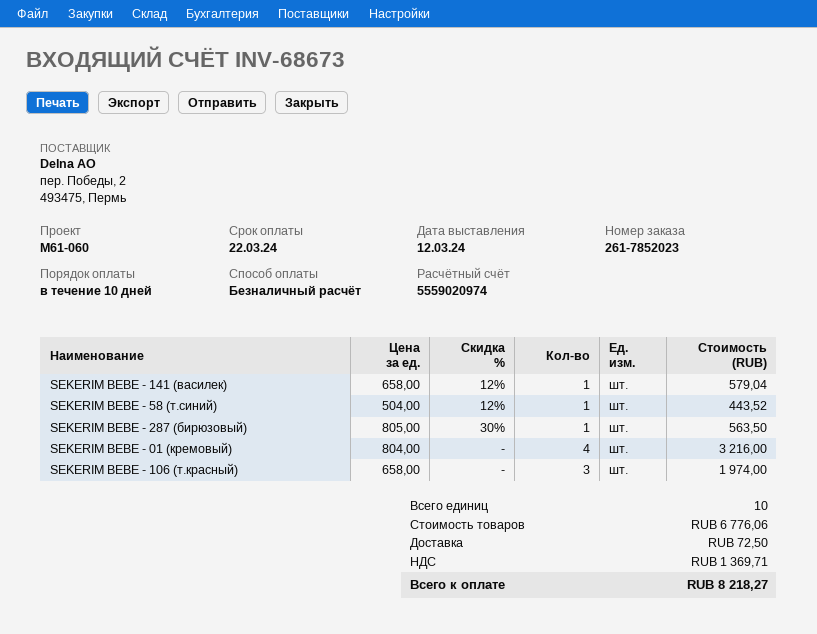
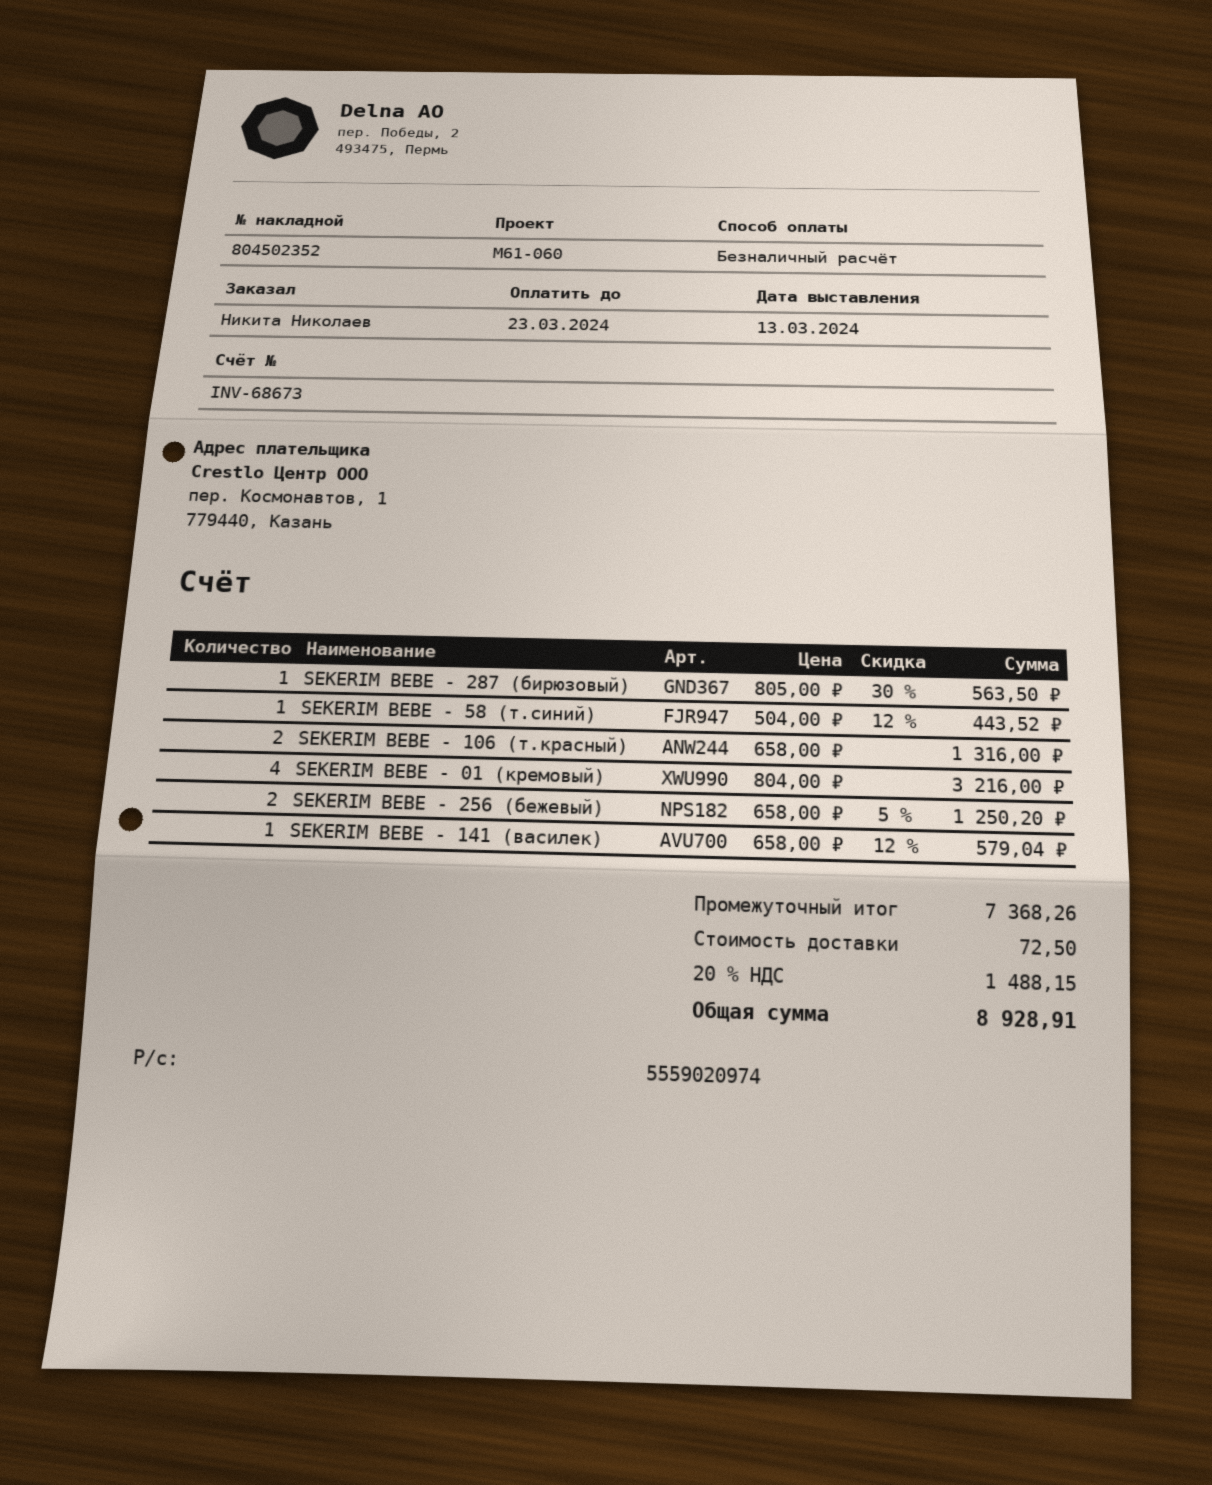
invoice date: 2024-03-12 -> 2024-03-13
due date: 2024-03-22 -> 2024-03-23
SEKERIM BEBE - 106 (т.красный): 3 x 658.00 = 1974.00 -> 2 x 658.00 = 1316.00
SEKERIM BEBE - 256 (бежевый): none -> 2 x 658.00 - 5% = 1250.20
subtotal: 6776.06 -> 7368.26
tax: 1369.71 -> 1488.15
total: 8218.27 -> 8928.91

